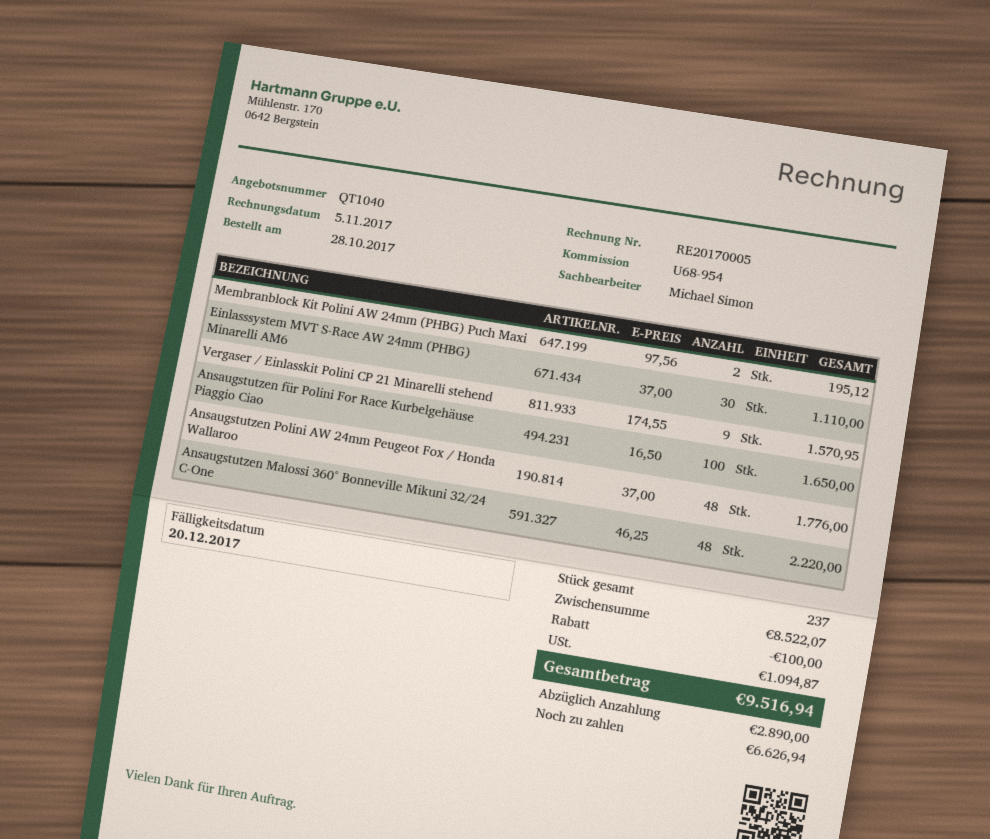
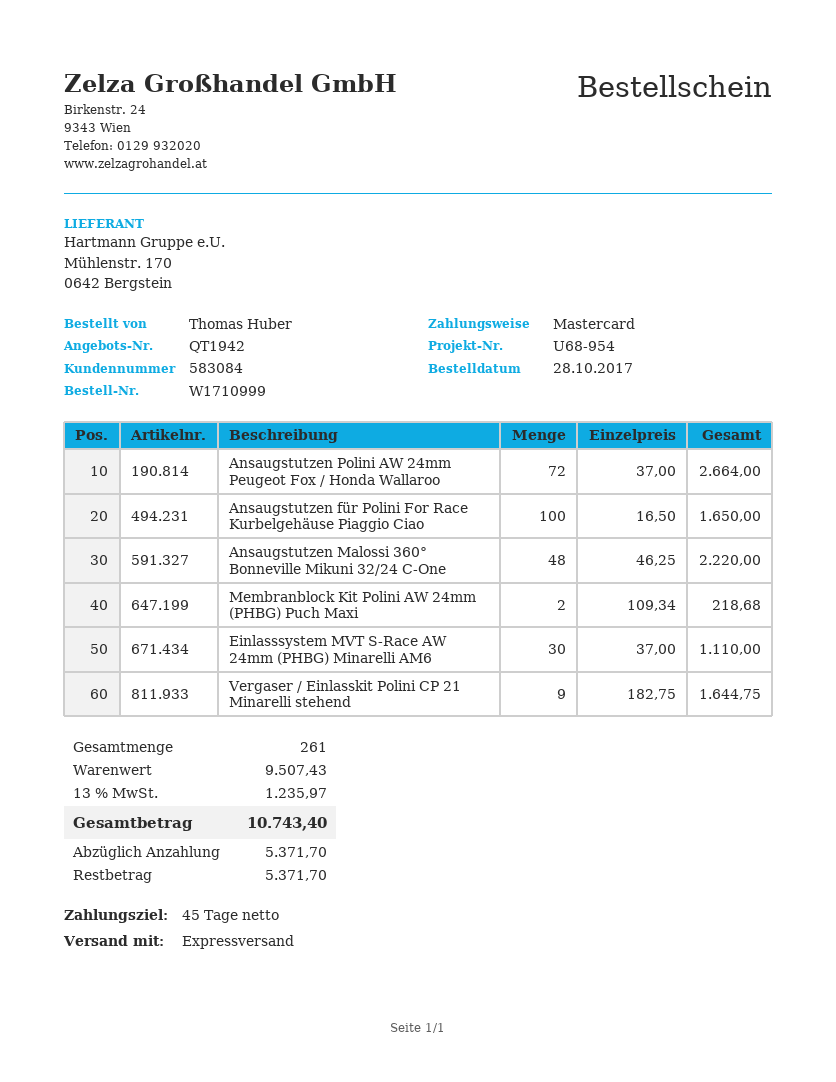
quote number: QT1040 -> QT1942
Membranblock Kit Polini AW 24mm (PHBG) Puch Maxi: 2 x 97.56 = 195.12 -> 2 x 109.34 = 218.68
Vergaser / Einlasskit Polini CP 21 Minarelli stehend: 9 x 174.55 = 1570.95 -> 9 x 182.75 = 1644.75
Ansaugstutzen Polini AW 24mm Peugeot Fox / Honda Wallaroo: 48 x 37.00 = 1776.00 -> 72 x 37.00 = 2664.00
total quantity: 237 -> 261
subtotal: 8522.07 -> 9507.43
discount: 100.00 -> none
tax: 1094.87 -> 1235.97
total: 9516.94 -> 10743.40
deposit: 2890.00 -> 5371.70
balance: 6626.94 -> 5371.70

